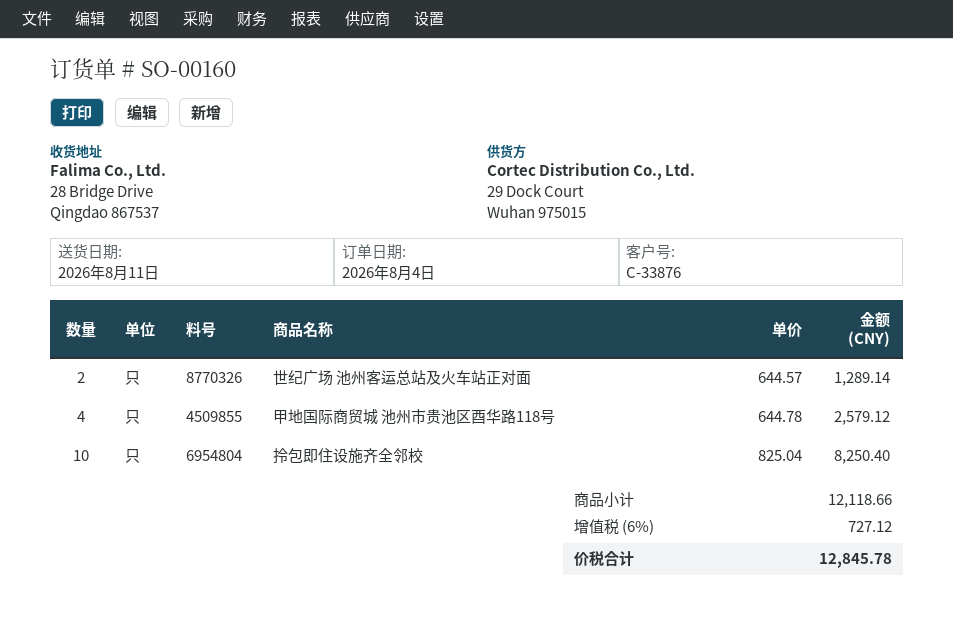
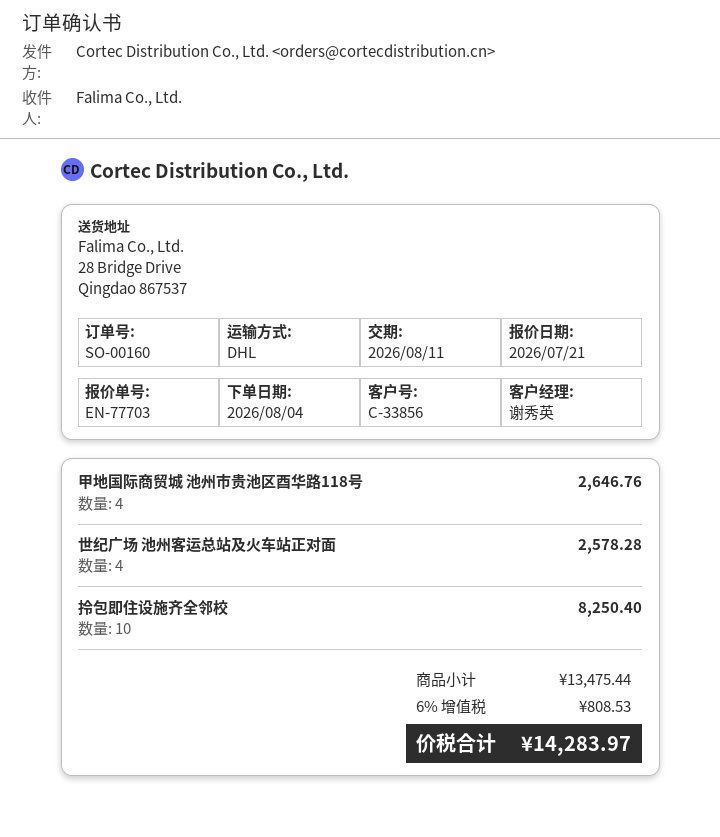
customer number: C-33876 -> C-33856
世纪广场 池州客运总站及火车站正对面: 2 for 1289.14 -> 4 for 2578.28
甲地国际商贸城 池州市贵池区酉华路118号: 4 for 2579.12 -> 4 for 2646.76
subtotal: 12118.66 -> 13475.44
tax: 6% = 727.12 -> 6% = 808.53
total: 12845.78 -> 14283.97

